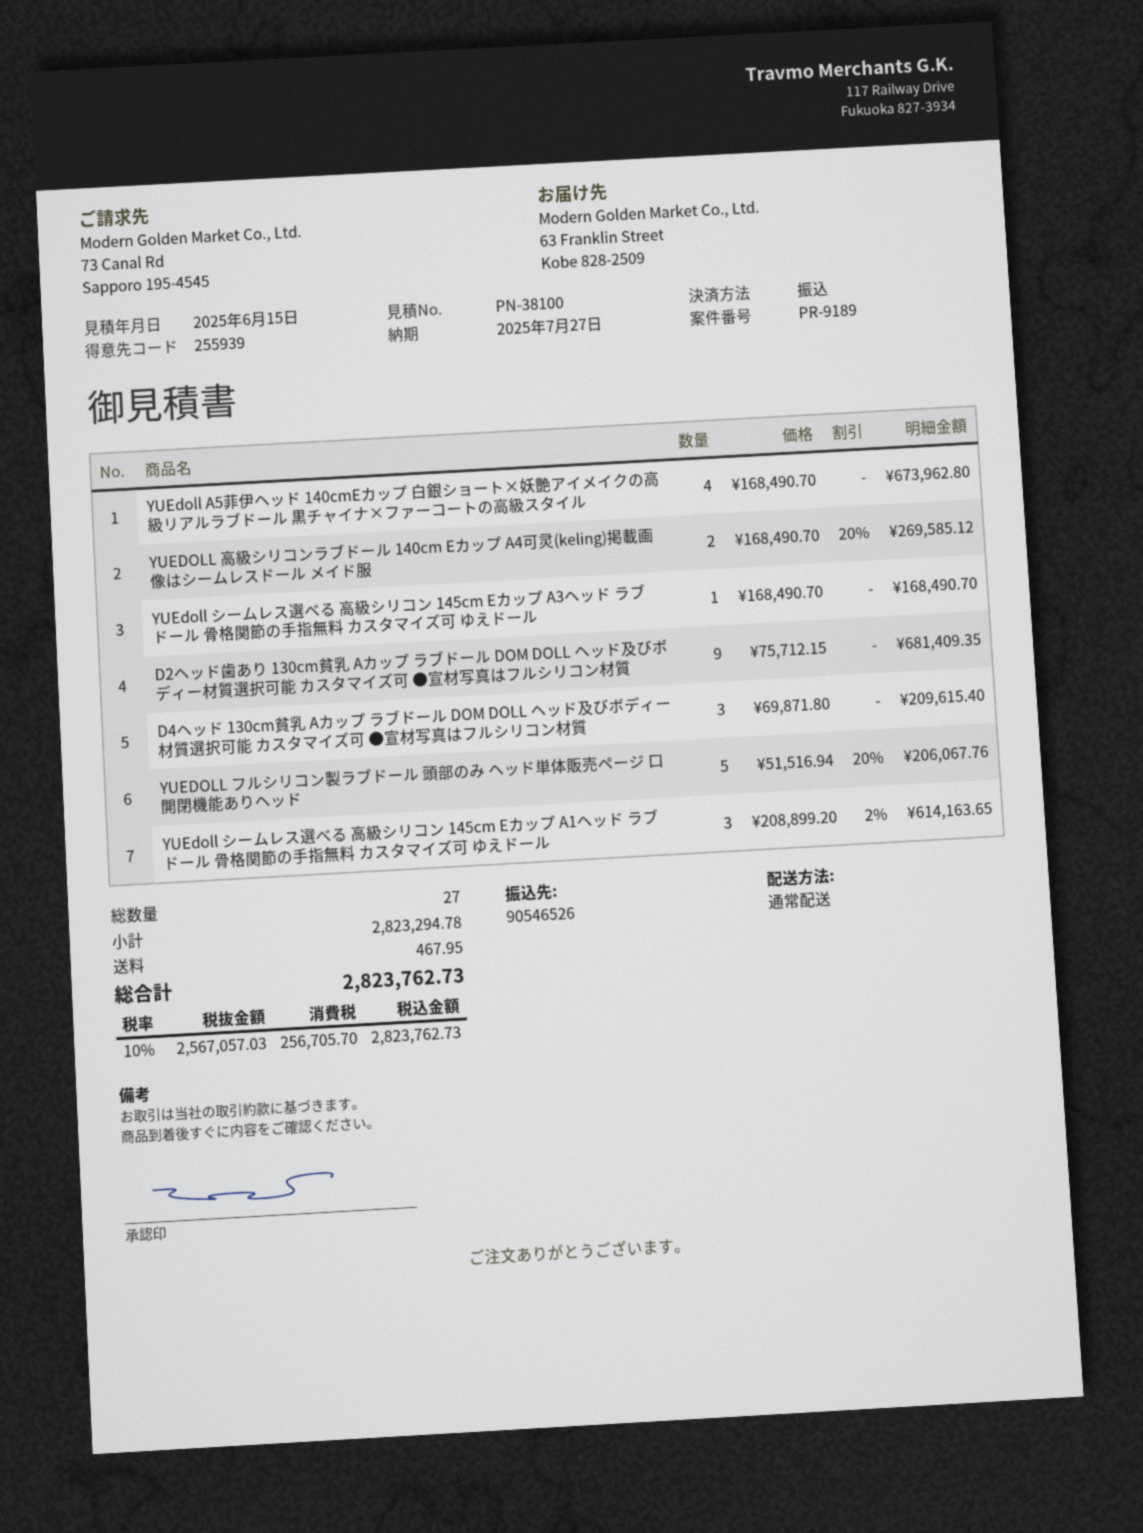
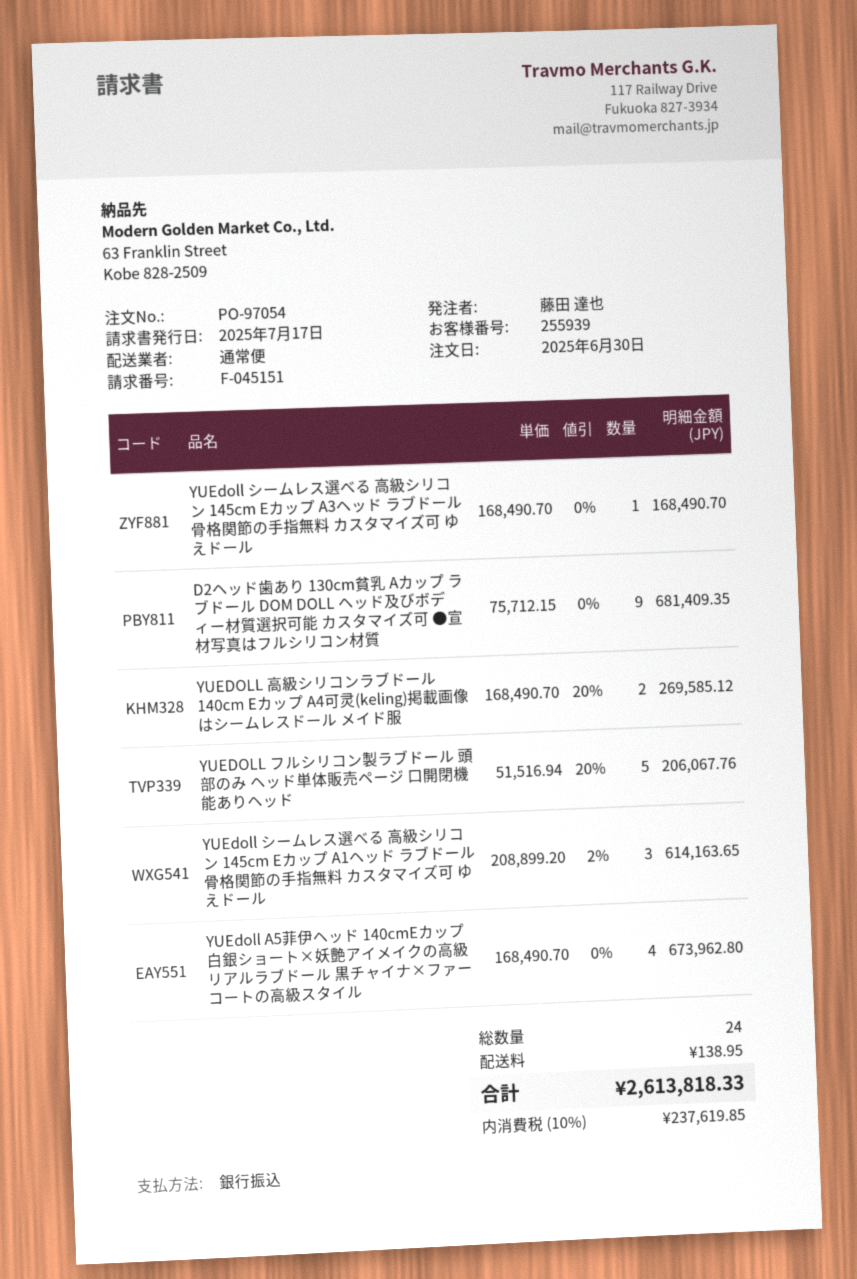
D4ヘッド 130cm貧乳 Aカップ ラブドール DOM DOLL ヘッド及びボディー材質選択可能 カスタマイズ可 ●宣材写真はフルシリコン材質: 3 x 69871.80 = 209615.40 -> none
total quantity: 27 -> 24
shipping: 467.95 -> 138.95
tax: 10% = 256705.70 -> 10% = 237619.85
total: 2823762.73 -> 2613818.33

